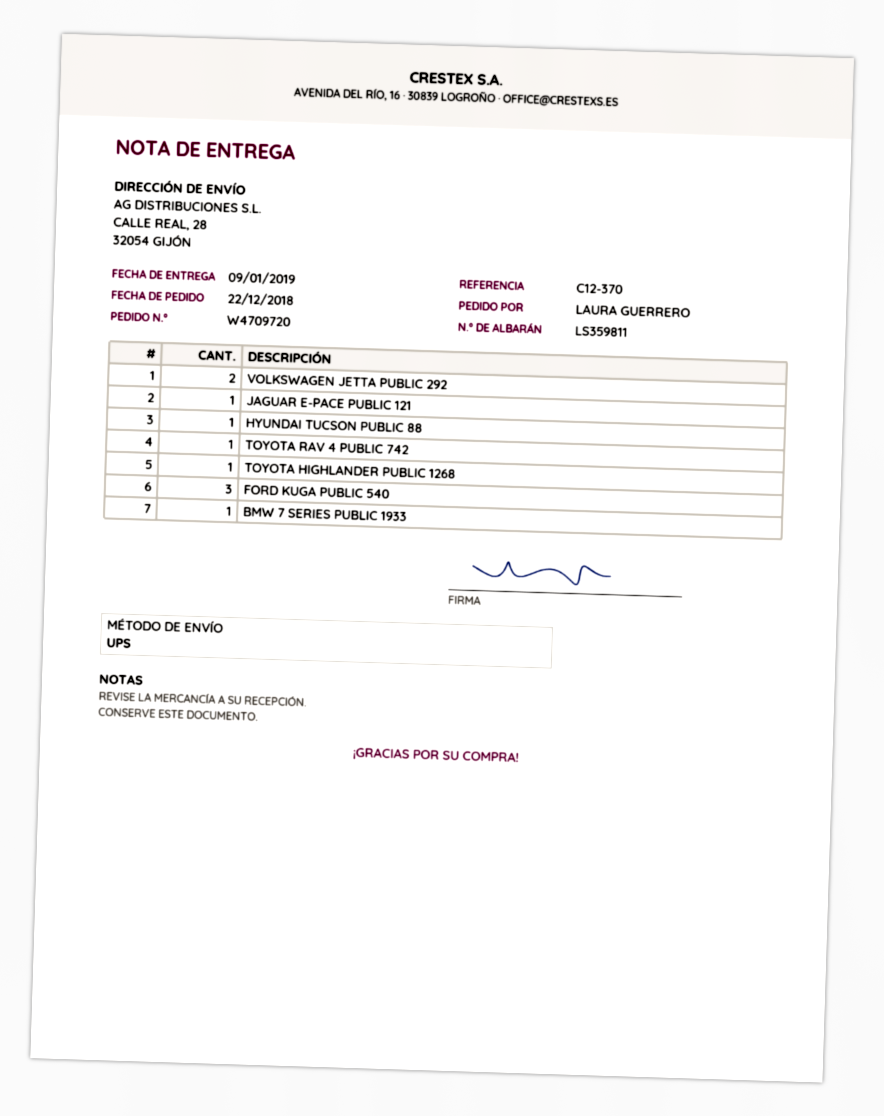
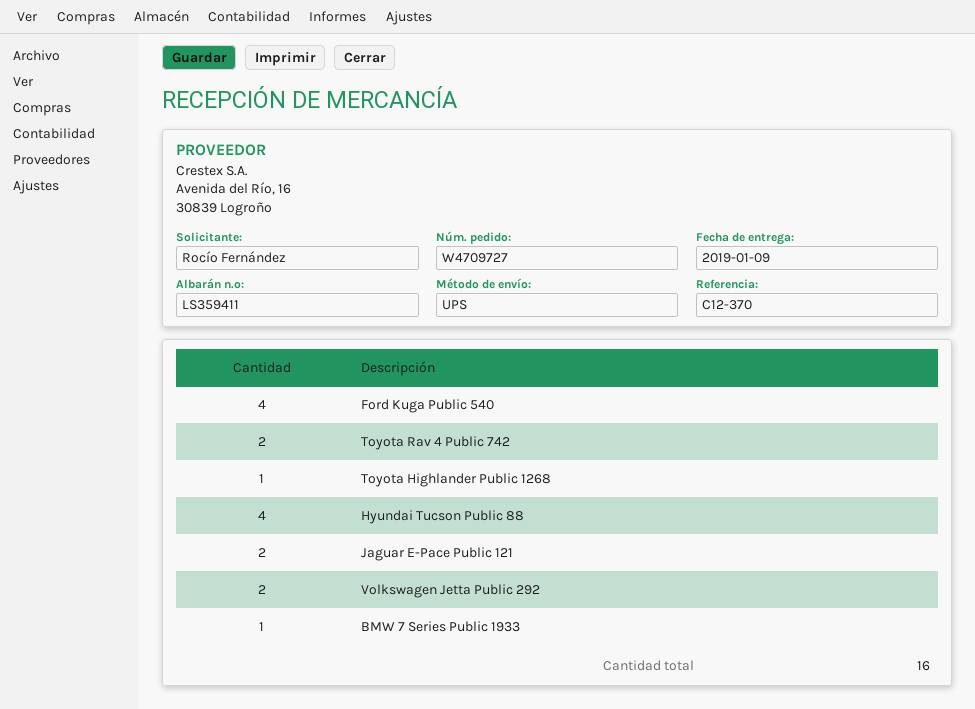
order number: W4709720 -> W4709727
delivery note number: LS359811 -> LS359411
ordered by: LAURA GUERRERO -> Rocío Fernández
JAGUAR E-PACE PUBLIC 121: 1 -> 2
HYUNDAI TUCSON PUBLIC 88: 1 -> 4
TOYOTA RAV 4 PUBLIC 742: 1 -> 2
FORD KUGA PUBLIC 540: 3 -> 4

